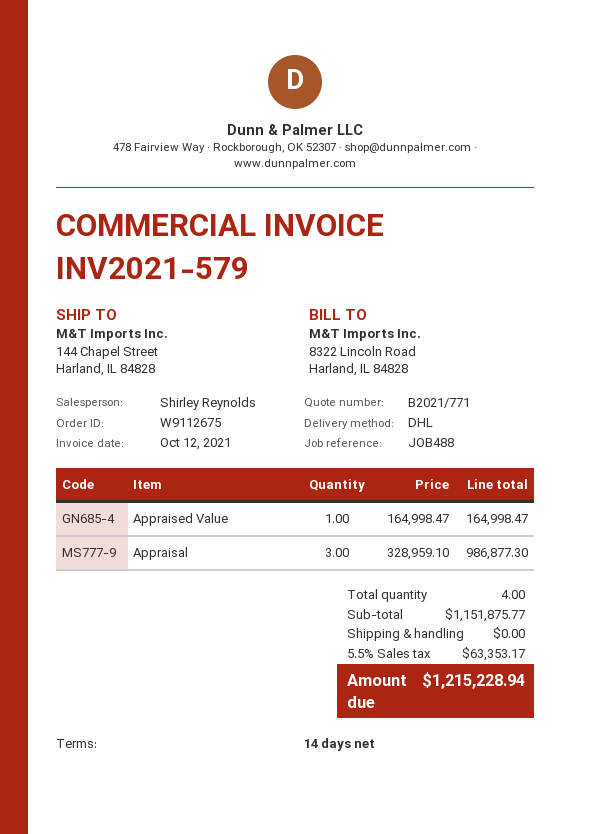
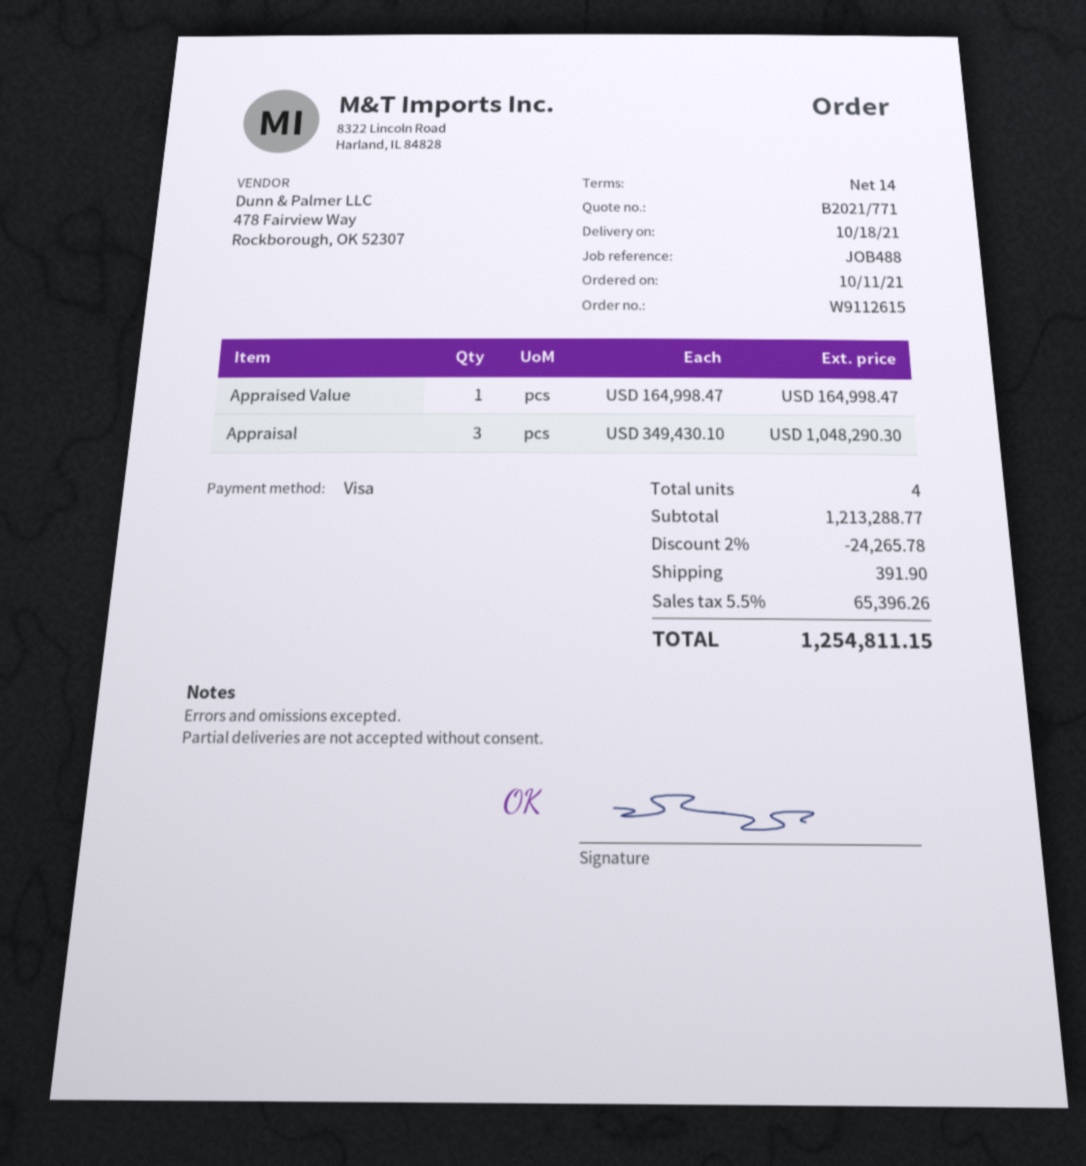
order number: W9112675 -> W9112615
Appraisal: 3 x 328959.10 = 986877.30 -> 3 x 349430.10 = 1048290.30
subtotal: 1151875.77 -> 1213288.77
discount: none -> 2% = 24265.78
shipping: 0.00 -> 391.90
tax: 5.5% = 63353.17 -> 5.5% = 65396.26
total: 1215228.94 -> 1254811.15

